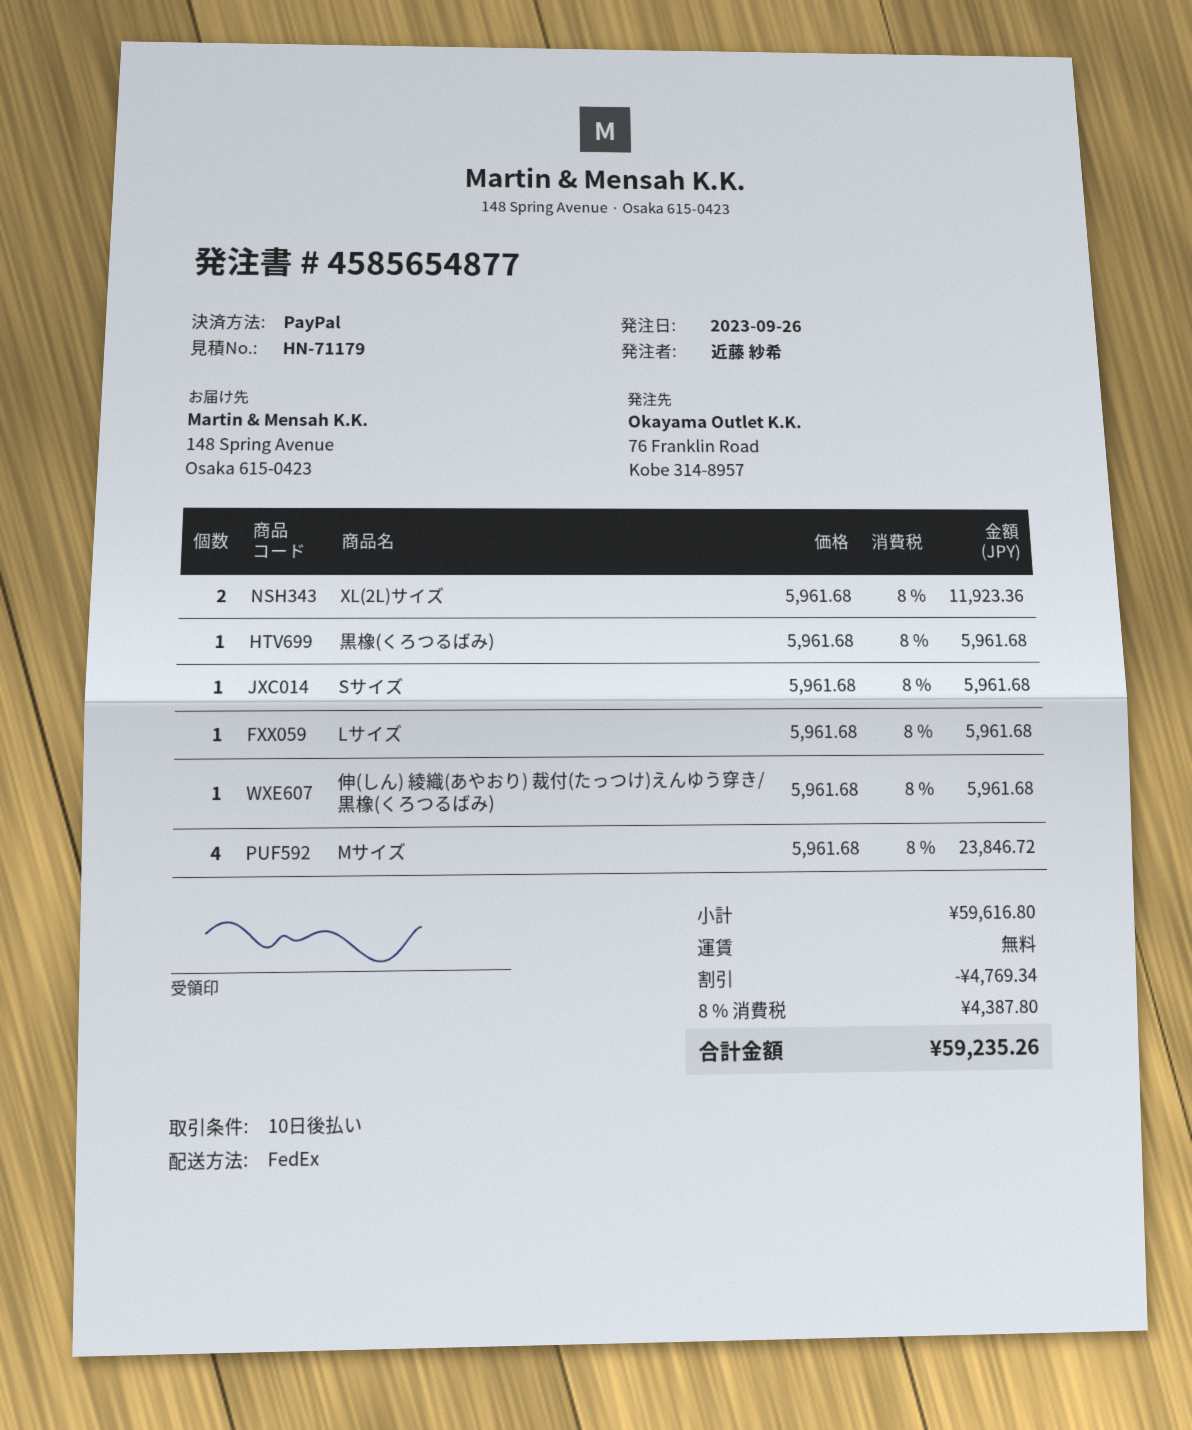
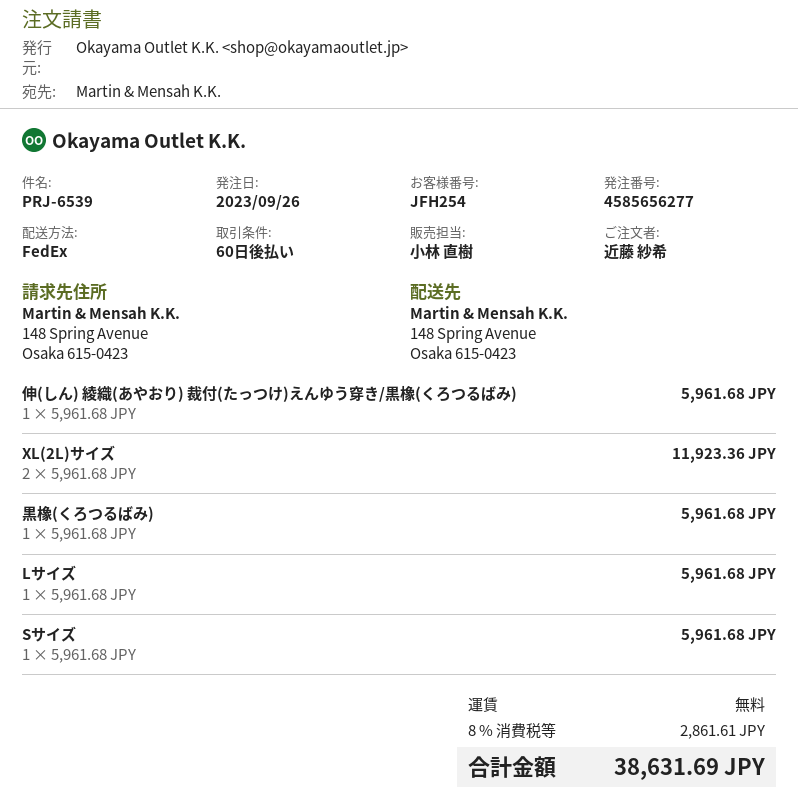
order number: 4585654877 -> 4585656277
payment terms: 10 days -> 60 days
Mサイズ: 4 x 5961.68 = 23846.72 -> none
discount: 4769.34 -> none
tax: 8% = 4387.80 -> 8% = 2861.61
total: 59235.26 -> 38631.69

